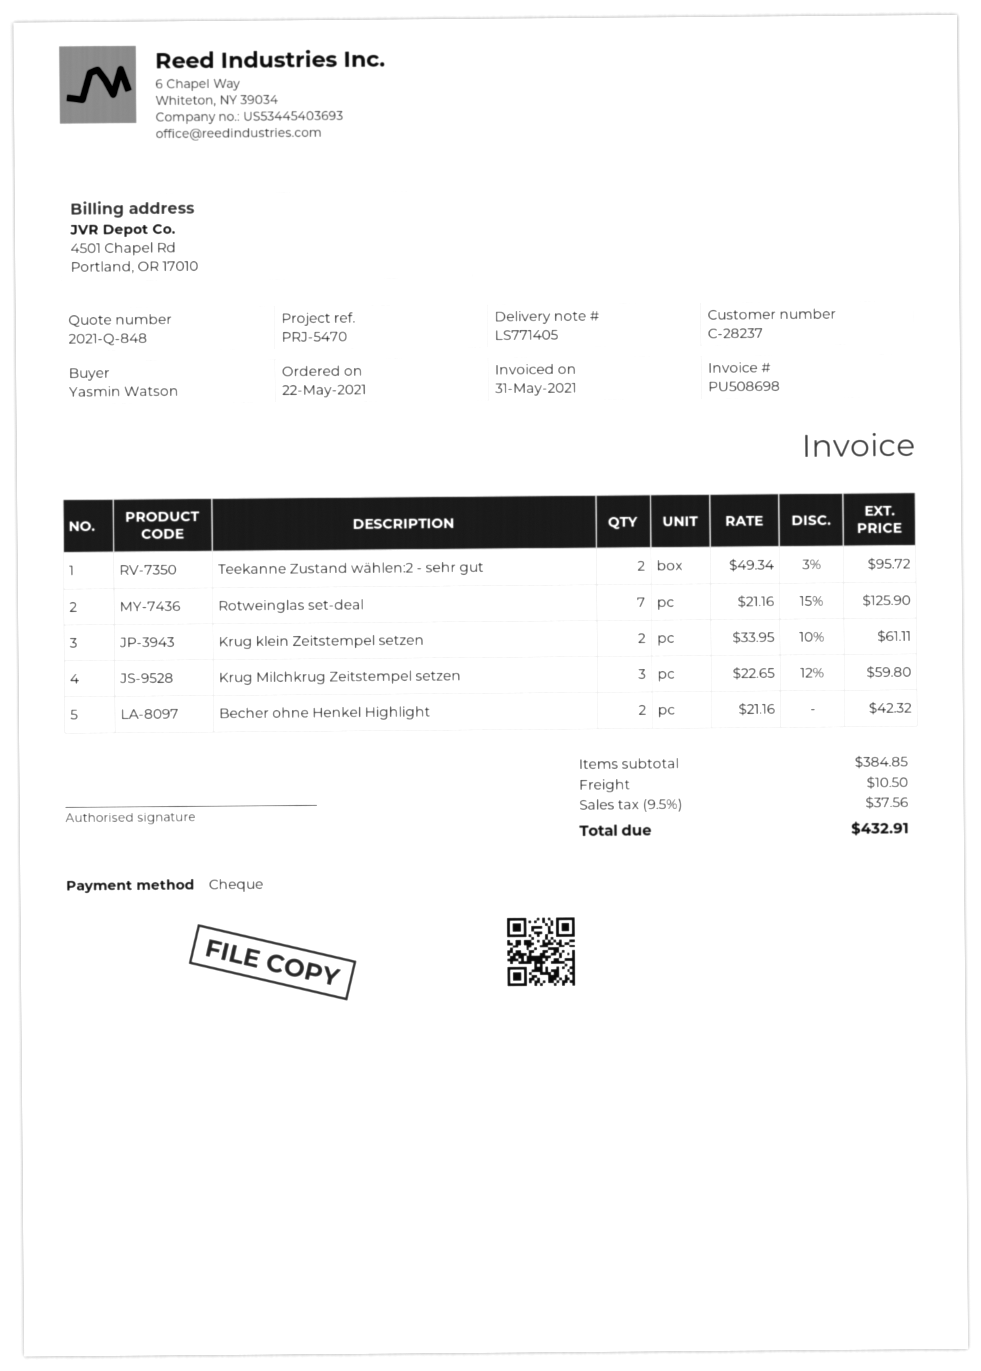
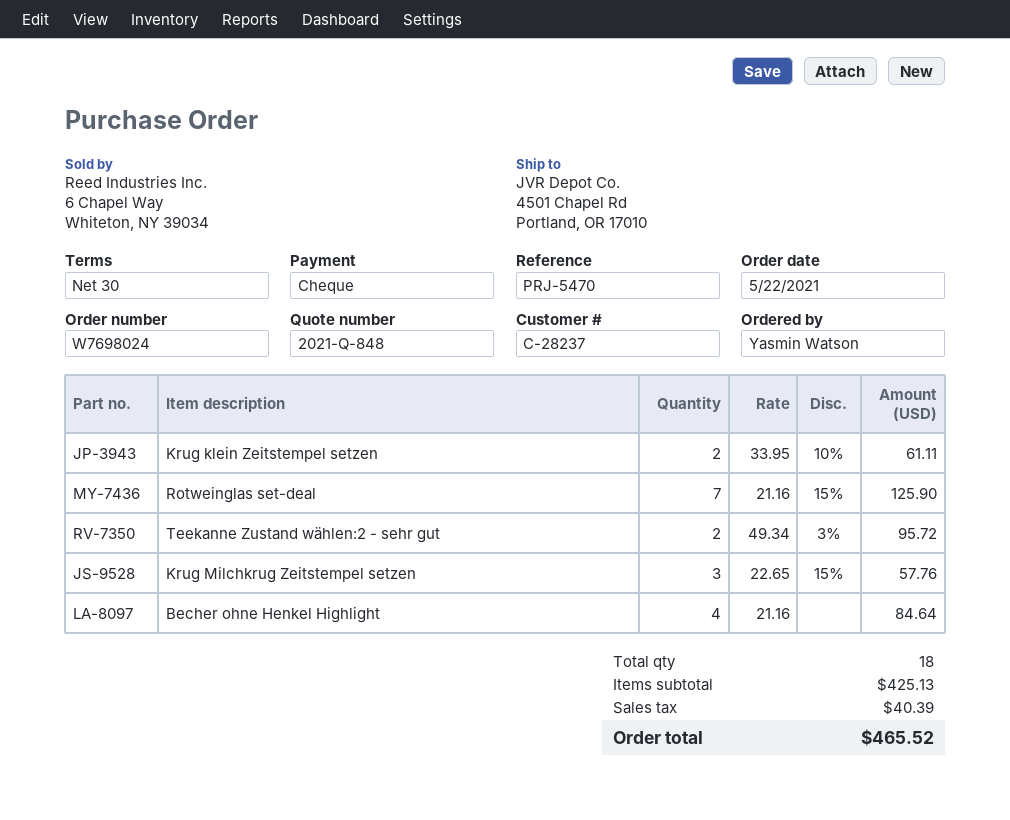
Krug Milchkrug Zeitstempel setzen: 3 x 22.65 - 12% = 59.80 -> 3 x 22.65 - 15% = 57.76
Becher ohne Henkel Highlight: 2 x 21.16 = 42.32 -> 4 x 21.16 = 84.64
subtotal: 384.85 -> 425.13
shipping: 10.50 -> none
tax: 37.56 -> 40.39
total: 432.91 -> 465.52

